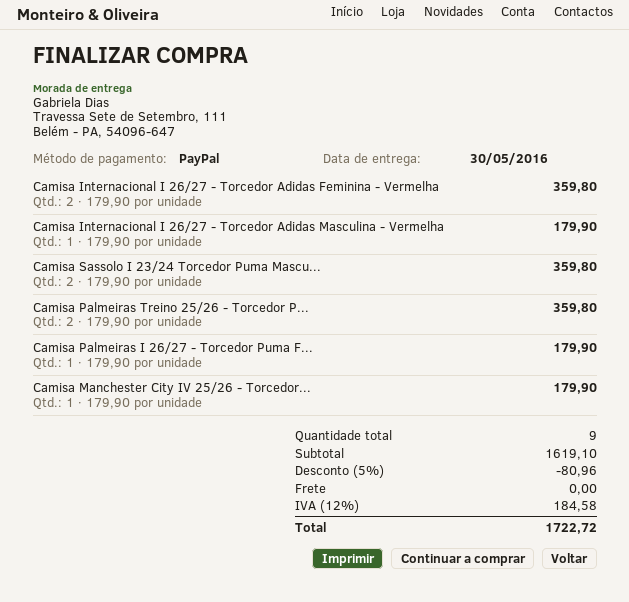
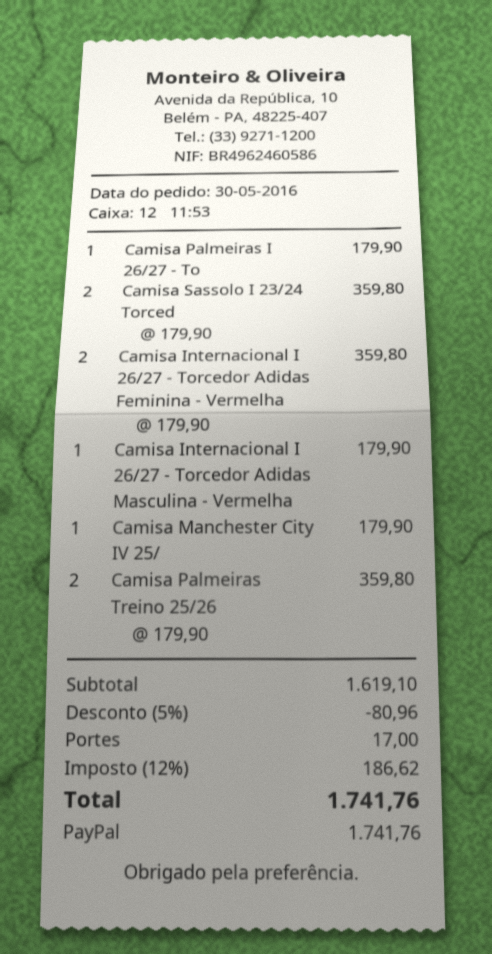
shipping: 0.00 -> 17.00
tax: 12% = 184.58 -> 12% = 186.62
total: 1722.72 -> 1741.76

